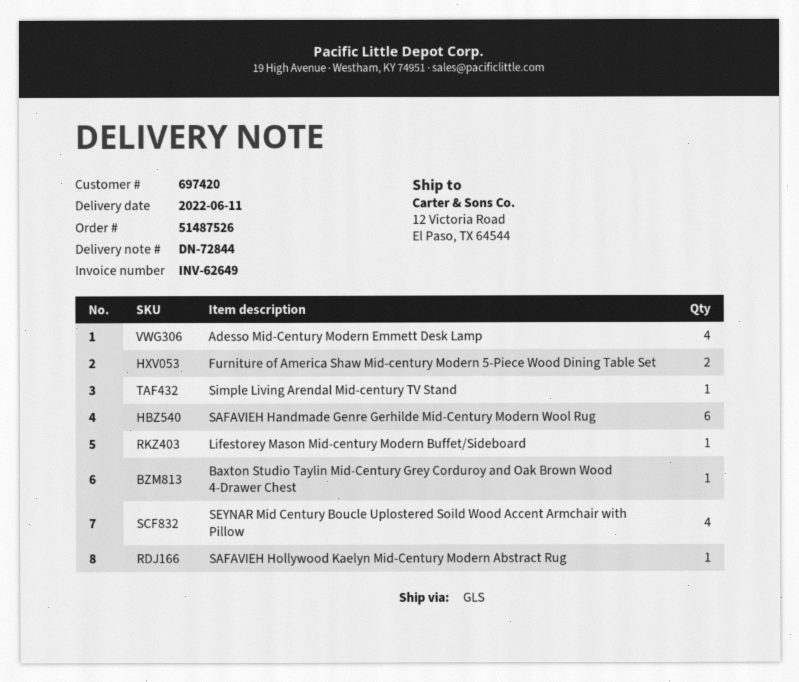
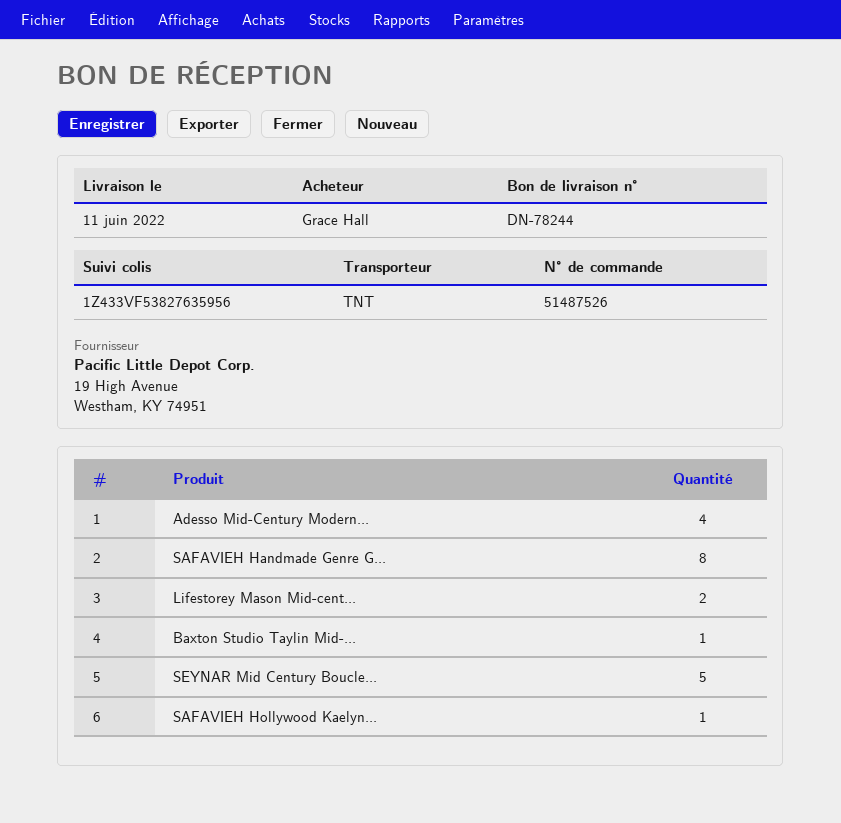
delivery note number: DN-72844 -> DN-78244
shipping method: GLS -> TNT
Furniture of America Shaw Mid-century Modern 5-Piece Wood Dining Table Set: 2 -> none
Simple Living Arendal Mid-century TV Stand: 1 -> none
SAFAVIEH Handmade Genre Gerhilde Mid-Century Modern Wool Rug: 6 -> 8
Lifestorey Mason Mid-century Modern Buffet/Sideboard: 1 -> 2
SEYNAR Mid Century Boucle Uplostered Soild Wood Accent Armchair with Pillow: 4 -> 5

